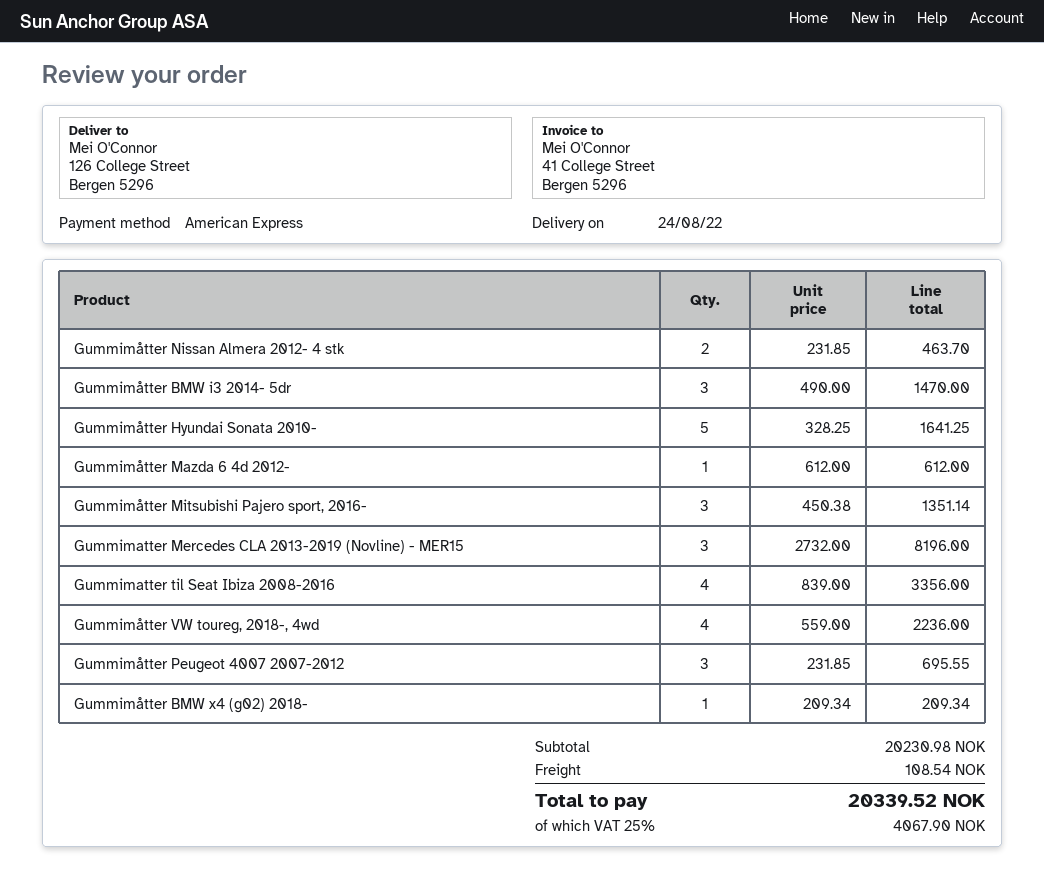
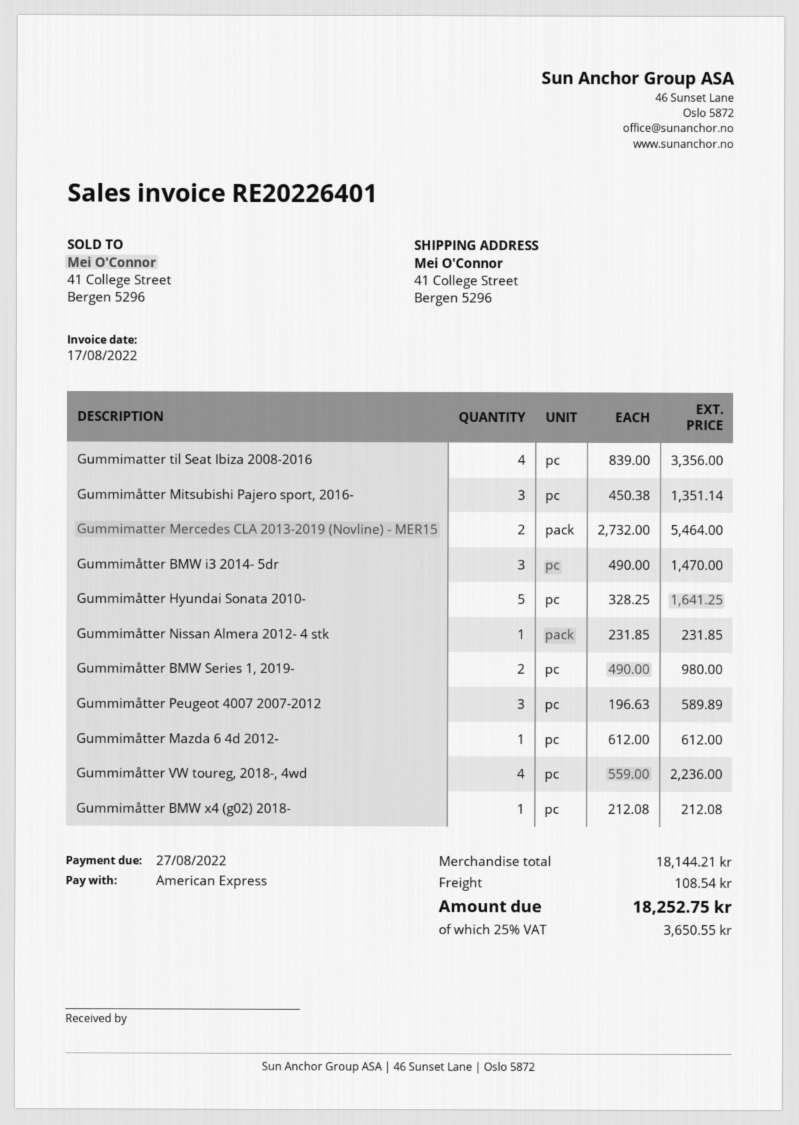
ship to: 126 College Street, Bergen 5296 -> 41 College Street, Bergen 5296
Gummimåtter Nissan Almera 2012- 4 stk: 2 x 231.85 = 463.70 -> 1 x 231.85 = 231.85
Gummimatter Mercedes CLA 2013-2019 (Novline) - MER15: 3 x 2732.00 = 8196.00 -> 2 x 2732.00 = 5464.00
Gummimåtter Peugeot 4007 2007-2012: 3 x 231.85 = 695.55 -> 3 x 196.63 = 589.89
Gummimåtter BMW x4 (g02) 2018-: 1 x 209.34 = 209.34 -> 1 x 212.08 = 212.08
Gummimåtter BMW Series 1, 2019-: none -> 2 x 490.00 = 980.00
subtotal: 20230.98 -> 18144.21
tax: 25% = 4067.90 -> 25% = 3650.55
total: 20339.52 -> 18252.75

